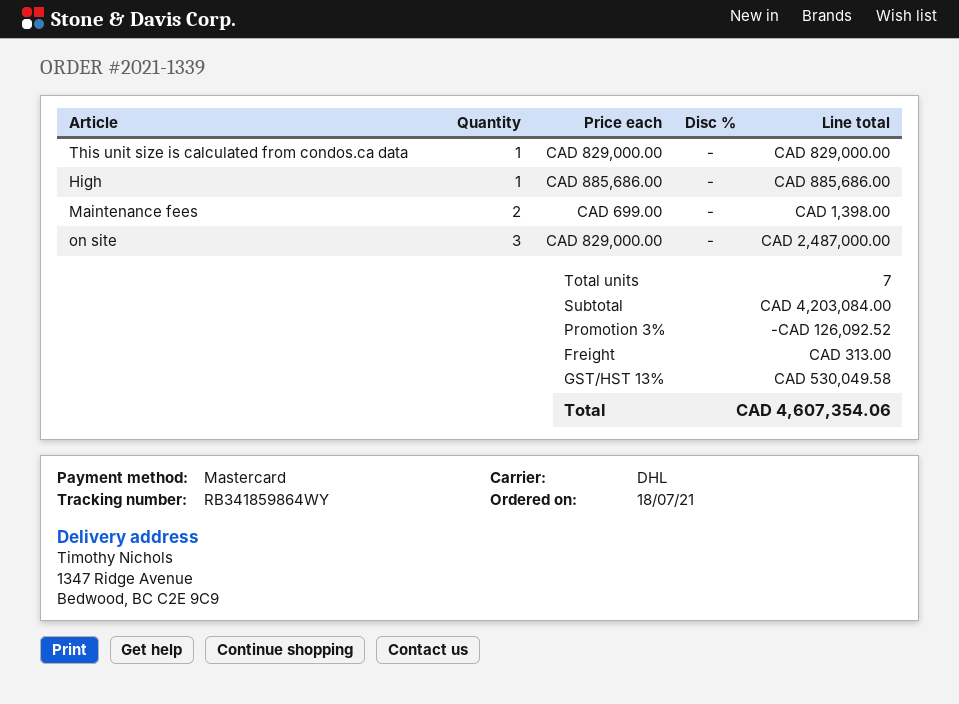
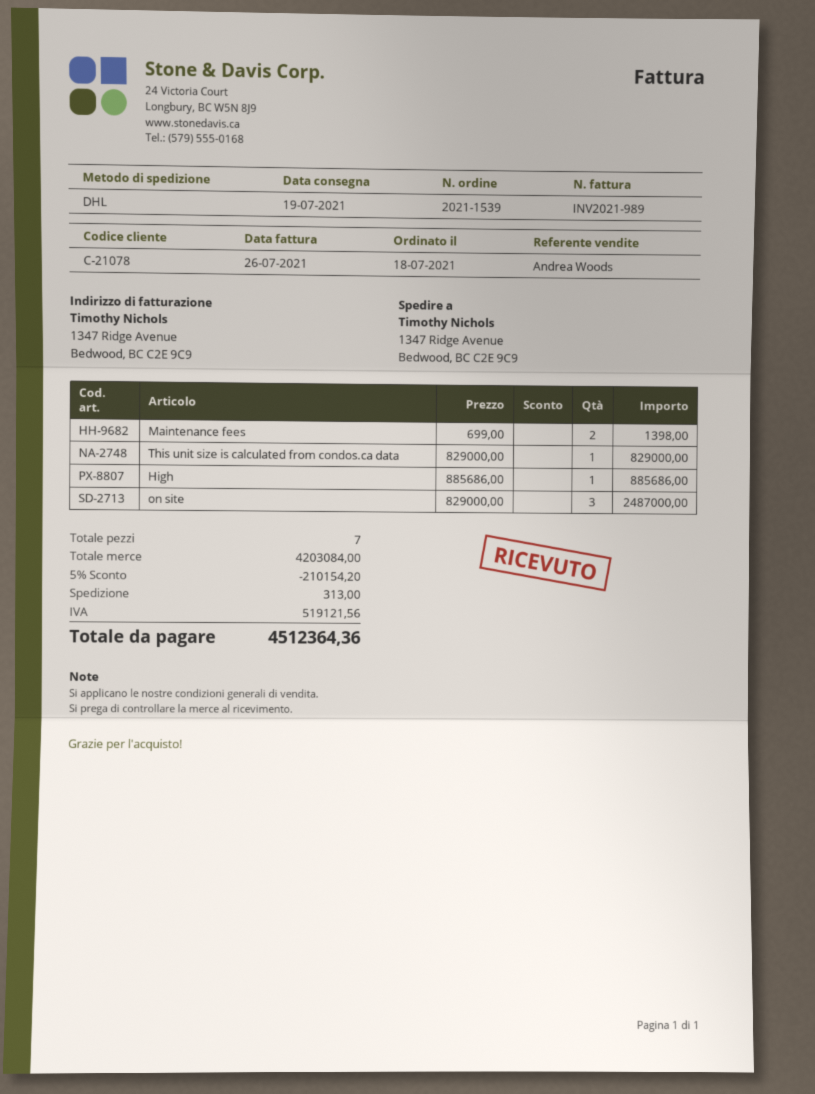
order number: 2021-1339 -> 2021-1539
discount: 3% = 126092.52 -> 5% = 210154.20
tax: 530049.58 -> 519121.56
total: 4607354.06 -> 4512364.36

